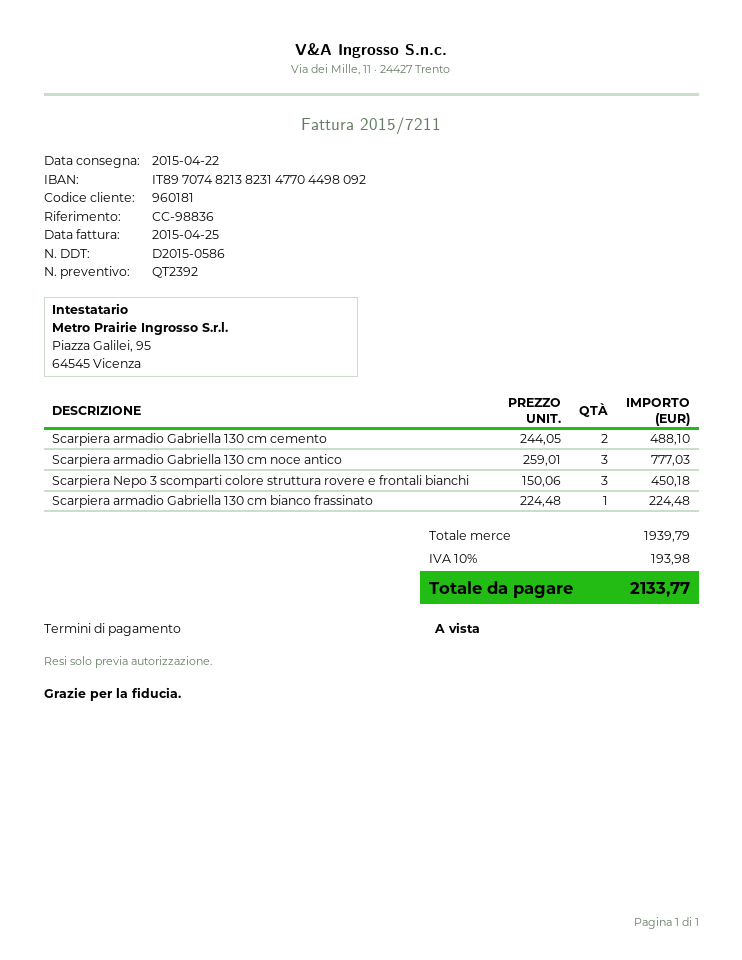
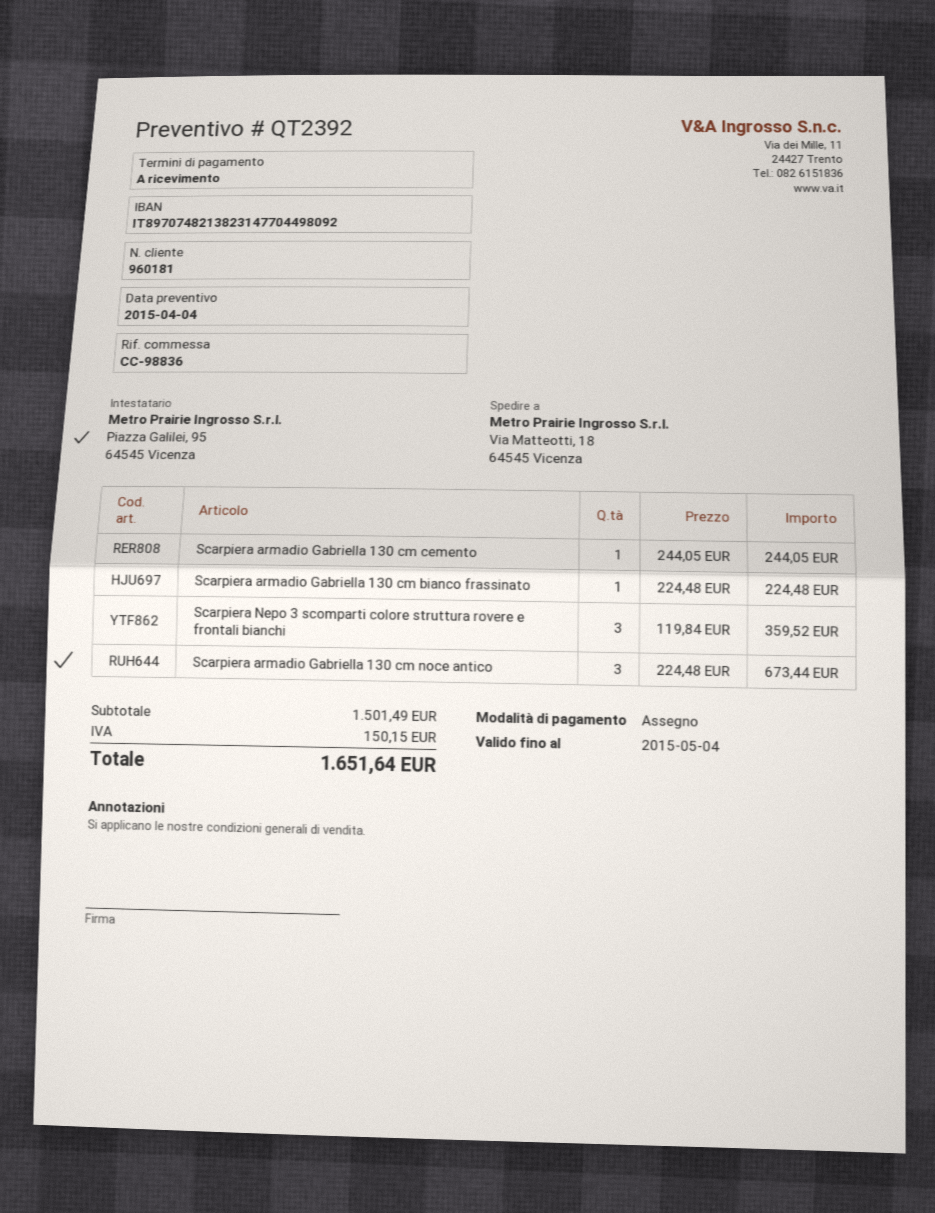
Scarpiera armadio Gabriella 130 cm cemento: 2 x 244.05 = 488.10 -> 1 x 244.05 = 244.05
Scarpiera armadio Gabriella 130 cm noce antico: 3 x 259.01 = 777.03 -> 3 x 224.48 = 673.44
Scarpiera Nepo 3 scomparti colore struttura rovere e frontali bianchi: 3 x 150.06 = 450.18 -> 3 x 119.84 = 359.52
subtotal: 1939.79 -> 1501.49
tax: 193.98 -> 150.15
total: 2133.77 -> 1651.64

